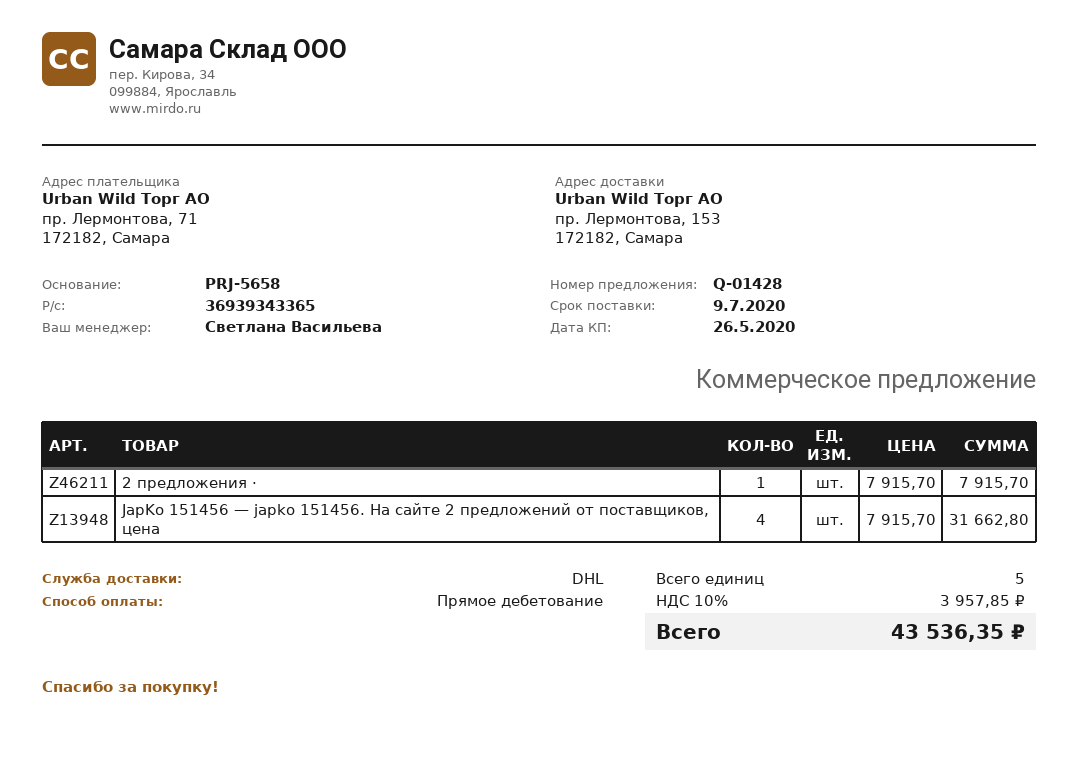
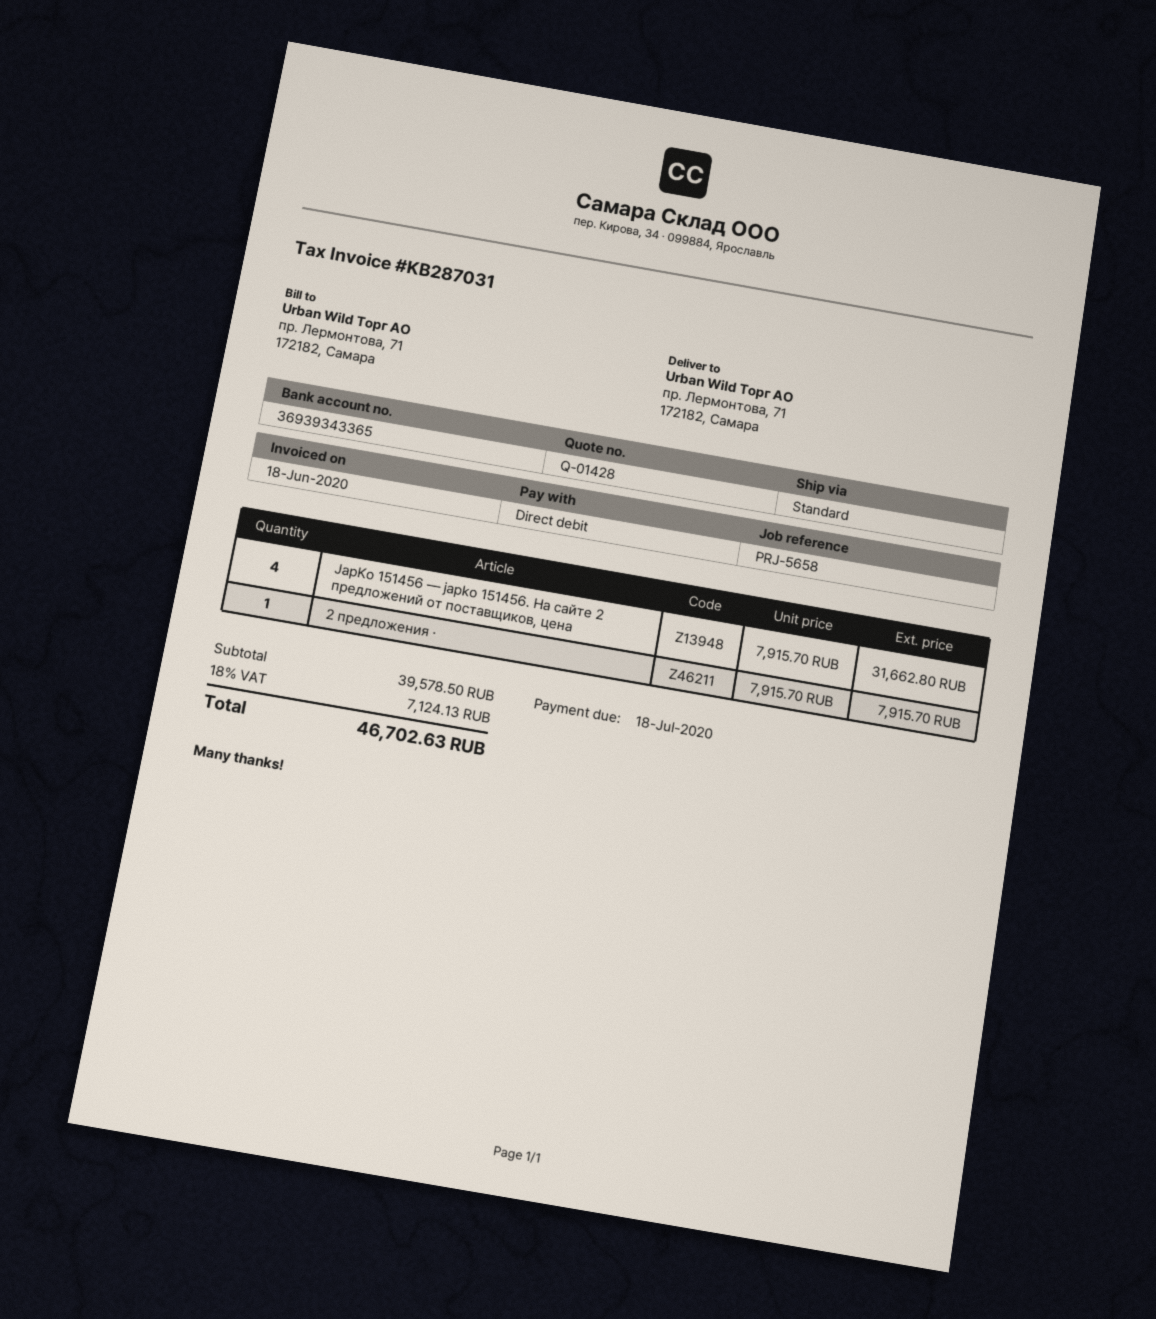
shipping method: DHL -> standard
ship to: пр. Лермонтова, 153, 172182, Самара -> пр. Лермонтова, 71, 172182, Самара
tax: 10% = 3957.85 -> 18% = 7124.13
total: 43536.35 -> 46702.63

